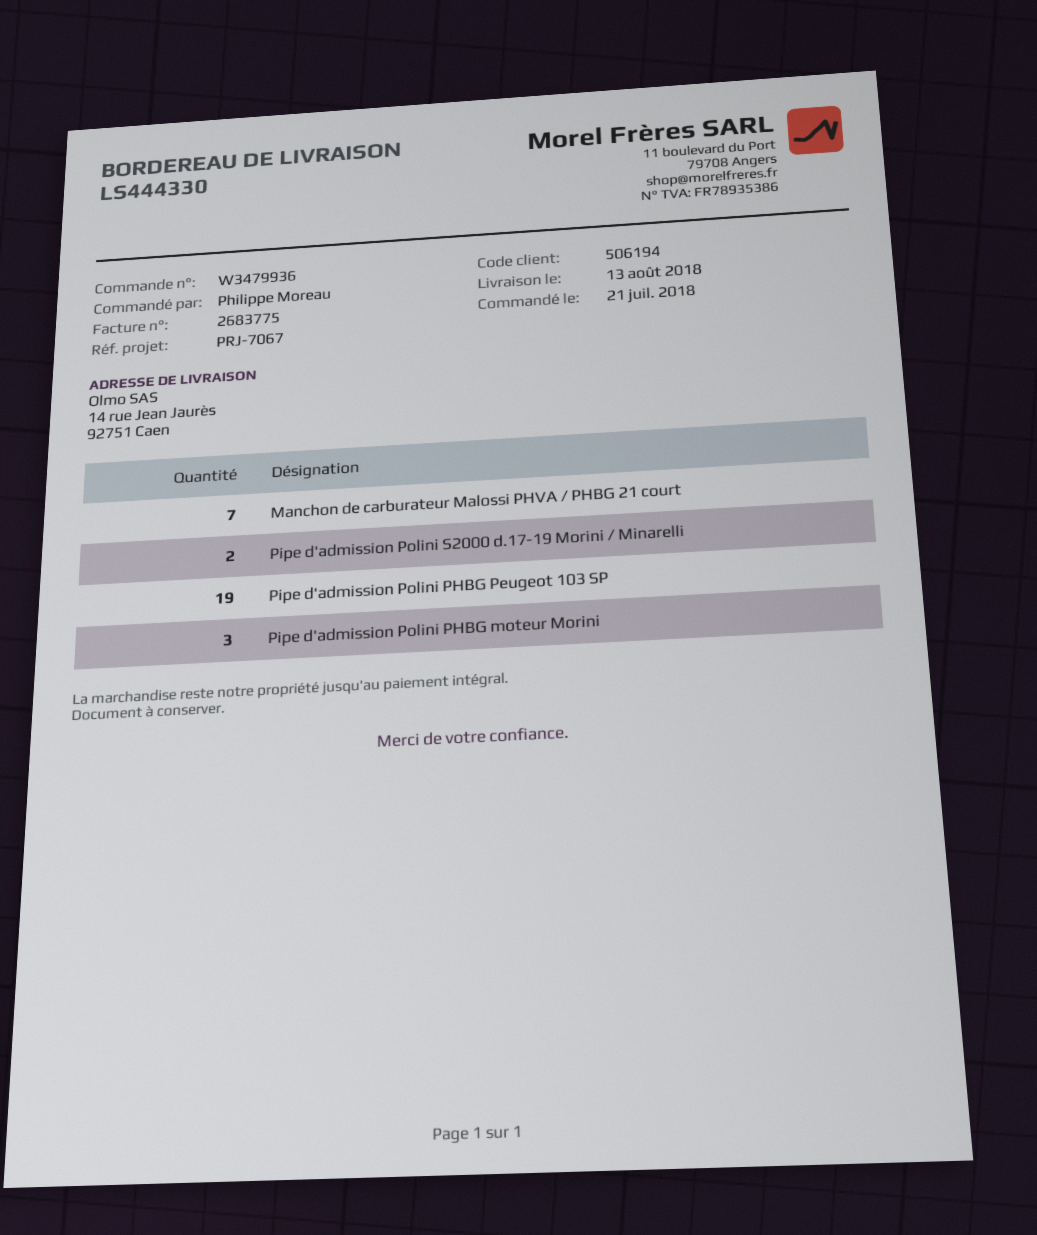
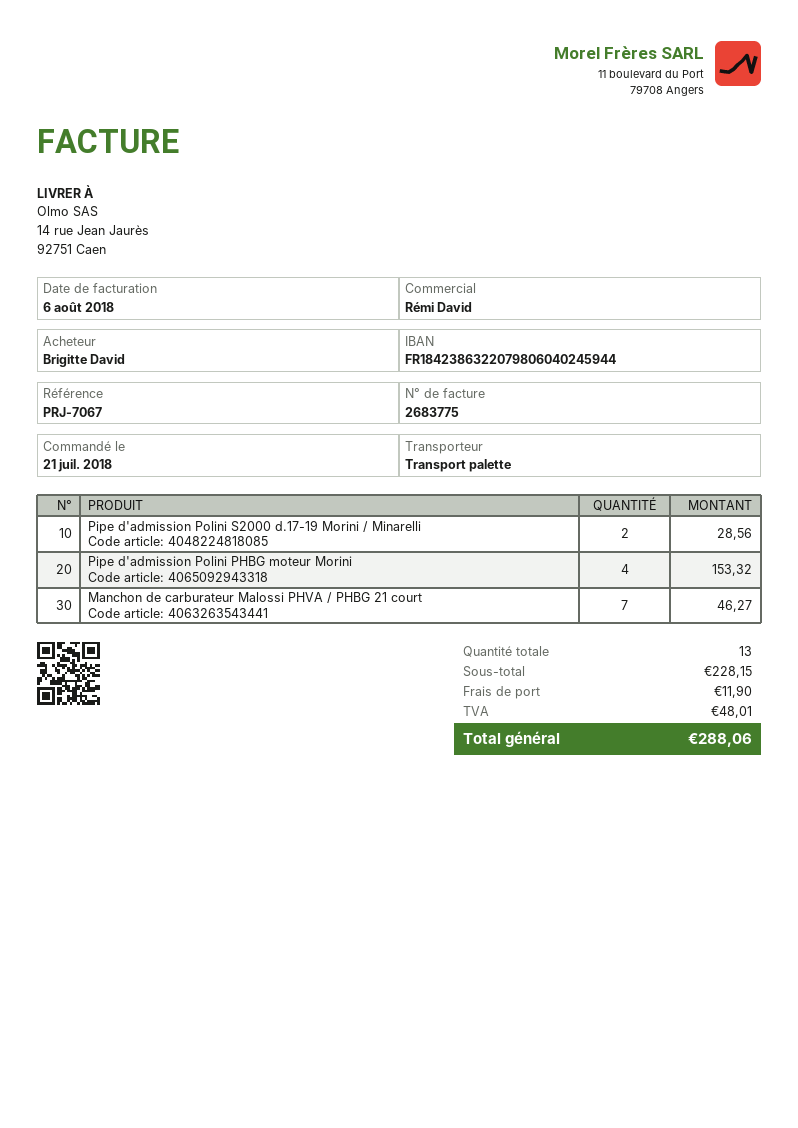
ordered by: Philippe Moreau -> Brigitte David
Pipe d'admission Polini PHBG Peugeot 103 SP: 19 -> none
Pipe d'admission Polini PHBG moteur Morini: 3 -> 4

